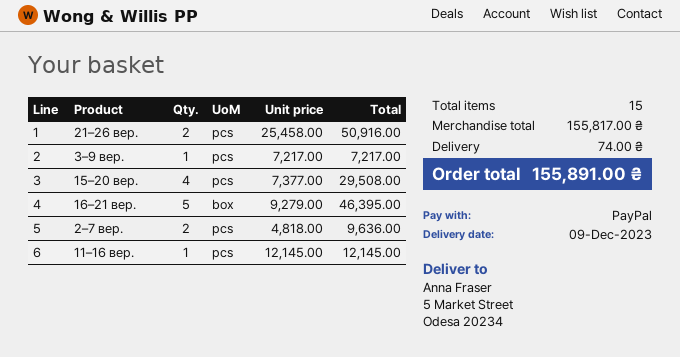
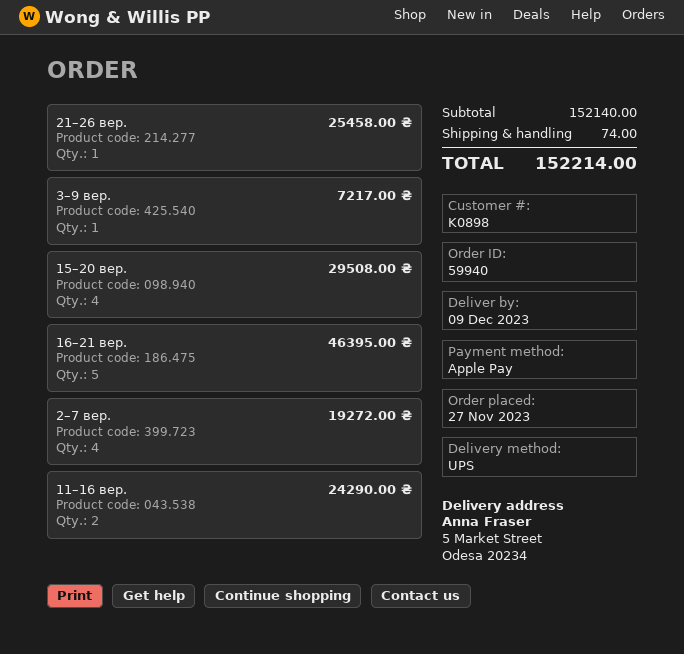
payment method: PayPal -> Apple Pay
21–26 вер.: 2 for 50916.00 -> 1 for 25458.00
2–7 вер.: 2 for 9636.00 -> 4 for 19272.00
11–16 вер.: 1 for 12145.00 -> 2 for 24290.00
subtotal: 155817.00 -> 152140.00
total: 155891.00 -> 152214.00

